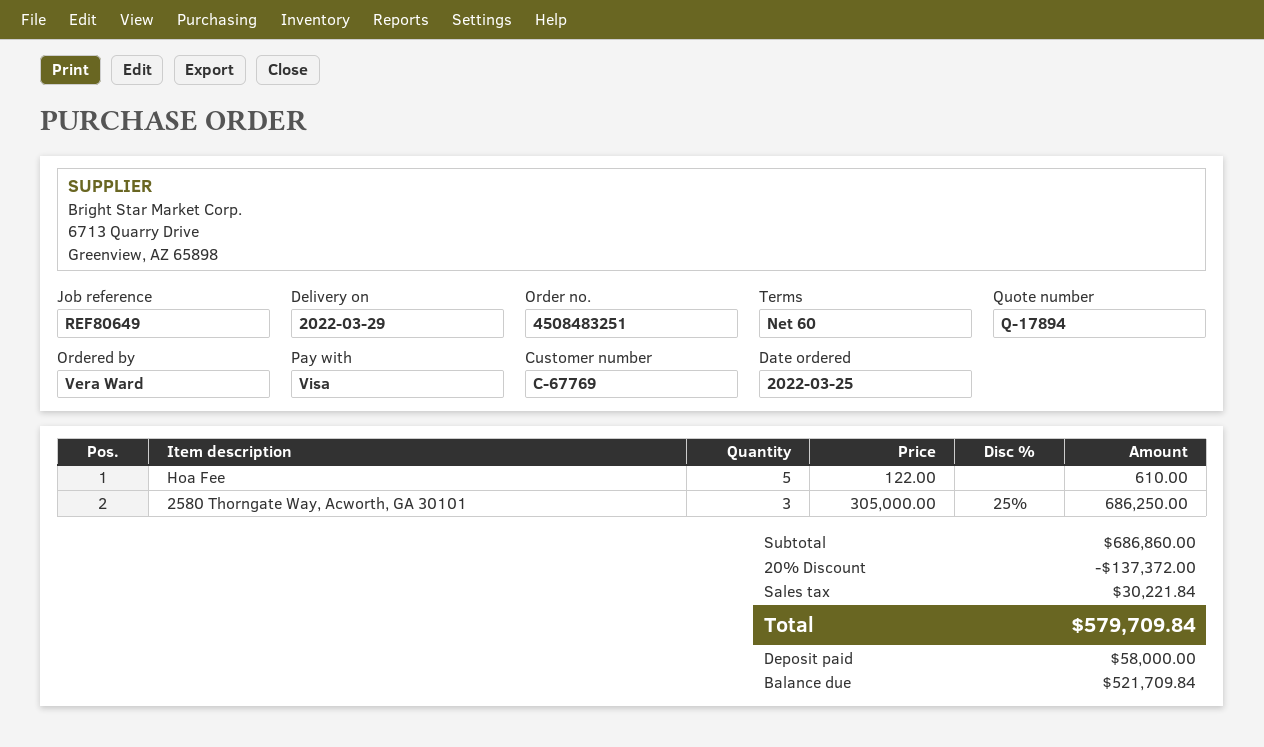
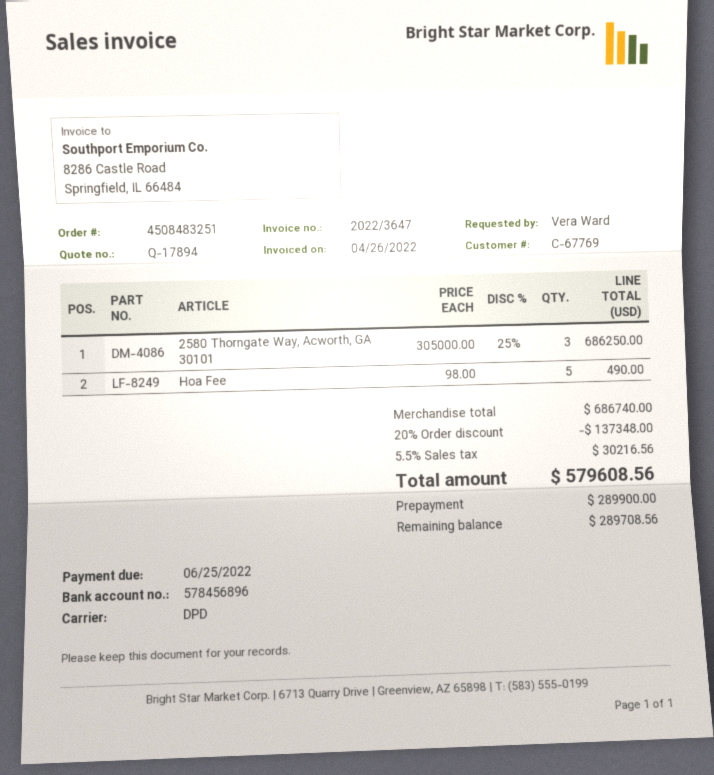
Hoa Fee: 5 x 122.00 = 610.00 -> 5 x 98.00 = 490.00
subtotal: 686860.00 -> 686740.00
discount: 20% = 137372.00 -> 20% = 137348.00
tax: 30221.84 -> 30216.56
total: 579709.84 -> 579608.56
deposit: 58000.00 -> 289900.00
balance: 521709.84 -> 289708.56

